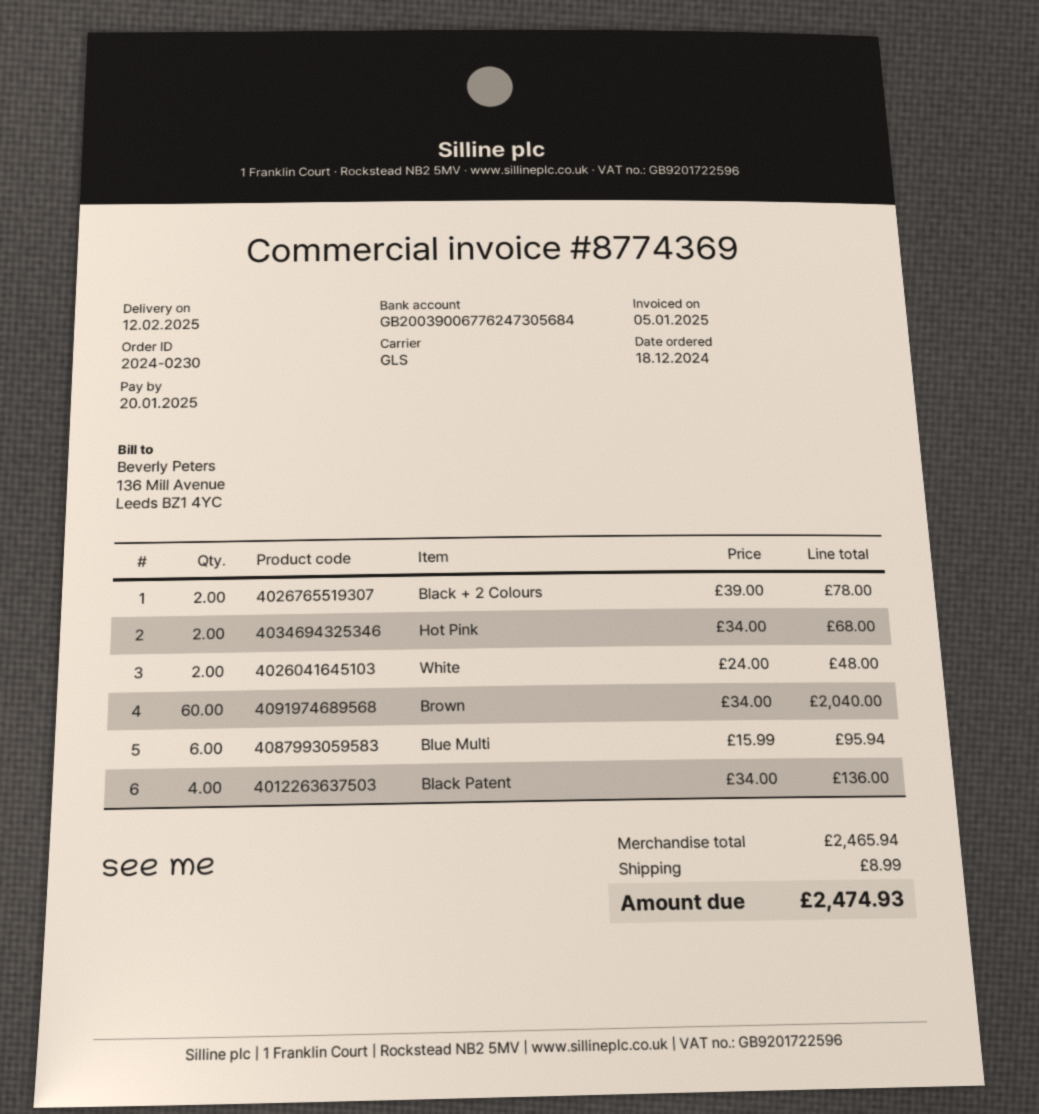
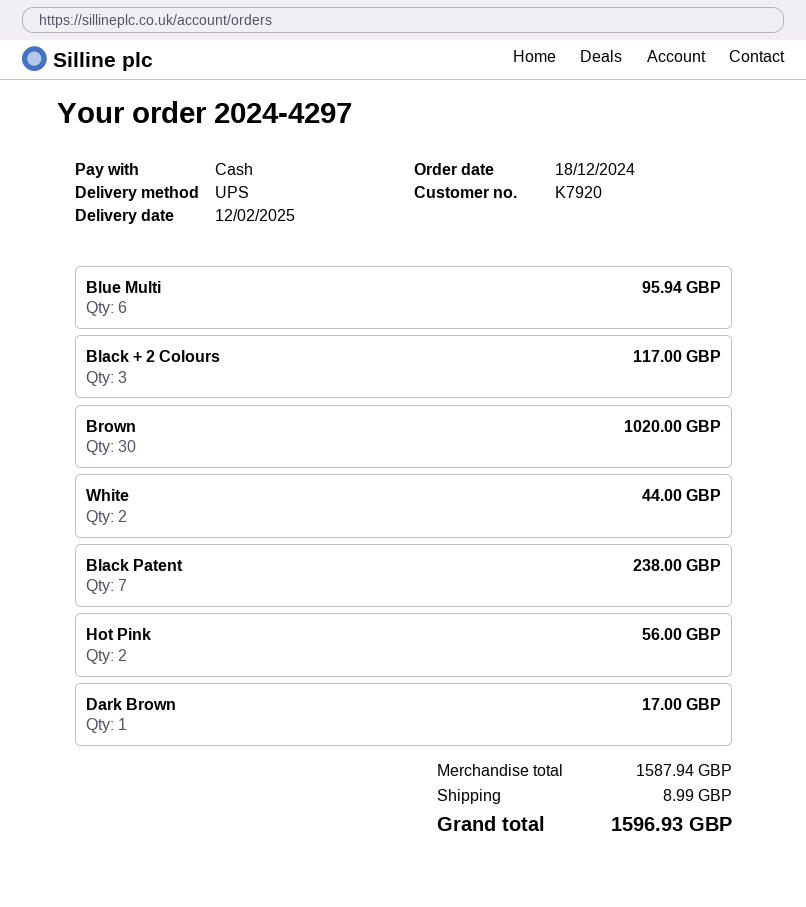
order number: 2024-0230 -> 2024-4297
shipping method: GLS -> UPS
Black + 2 Colours: 2 for 78.00 -> 3 for 117.00
Hot Pink: 2 for 68.00 -> 2 for 56.00
White: 2 for 48.00 -> 2 for 44.00
Brown: 60 for 2040.00 -> 30 for 1020.00
Black Patent: 4 for 136.00 -> 7 for 238.00
Dark Brown: none -> 1 for 17.00
subtotal: 2465.94 -> 1587.94
total: 2474.93 -> 1596.93

